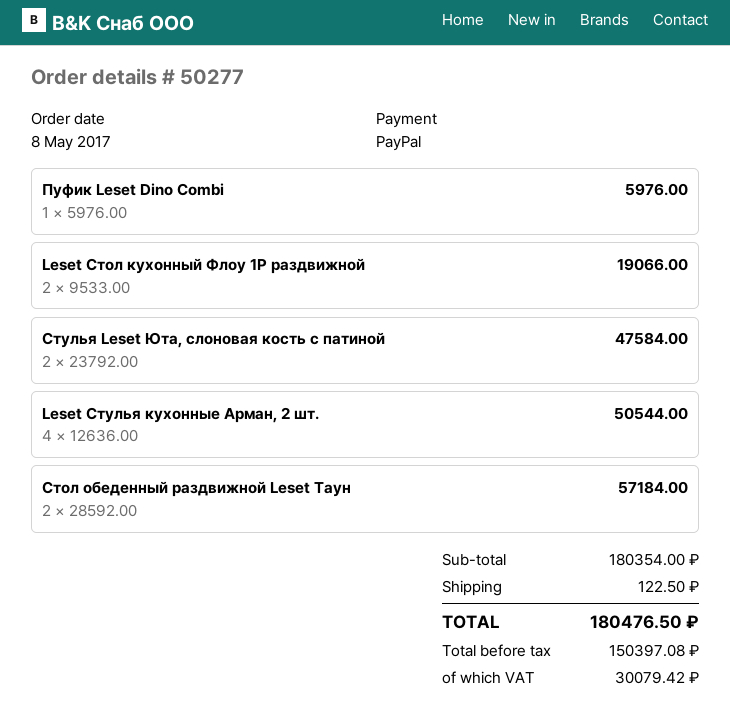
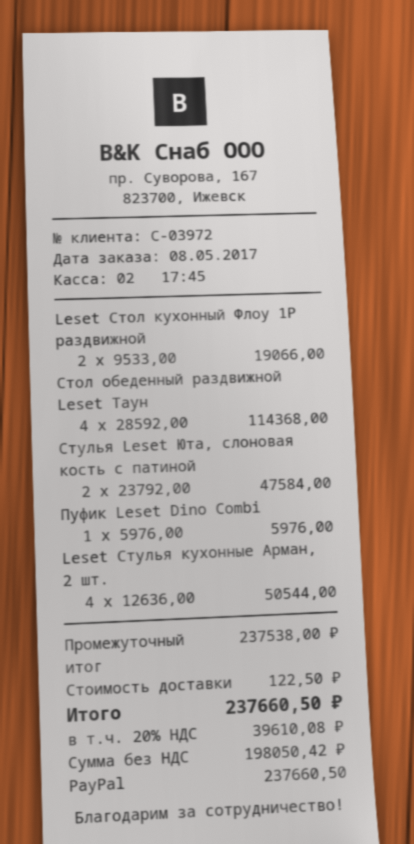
Стол обеденный раздвижной Leset Таун: 2 x 28592.00 = 57184.00 -> 4 x 28592.00 = 114368.00
subtotal: 180354.00 -> 237538.00
net: 150397.08 -> 198050.42
tax: 30079.42 -> 39610.08
total: 180476.50 -> 237660.50

